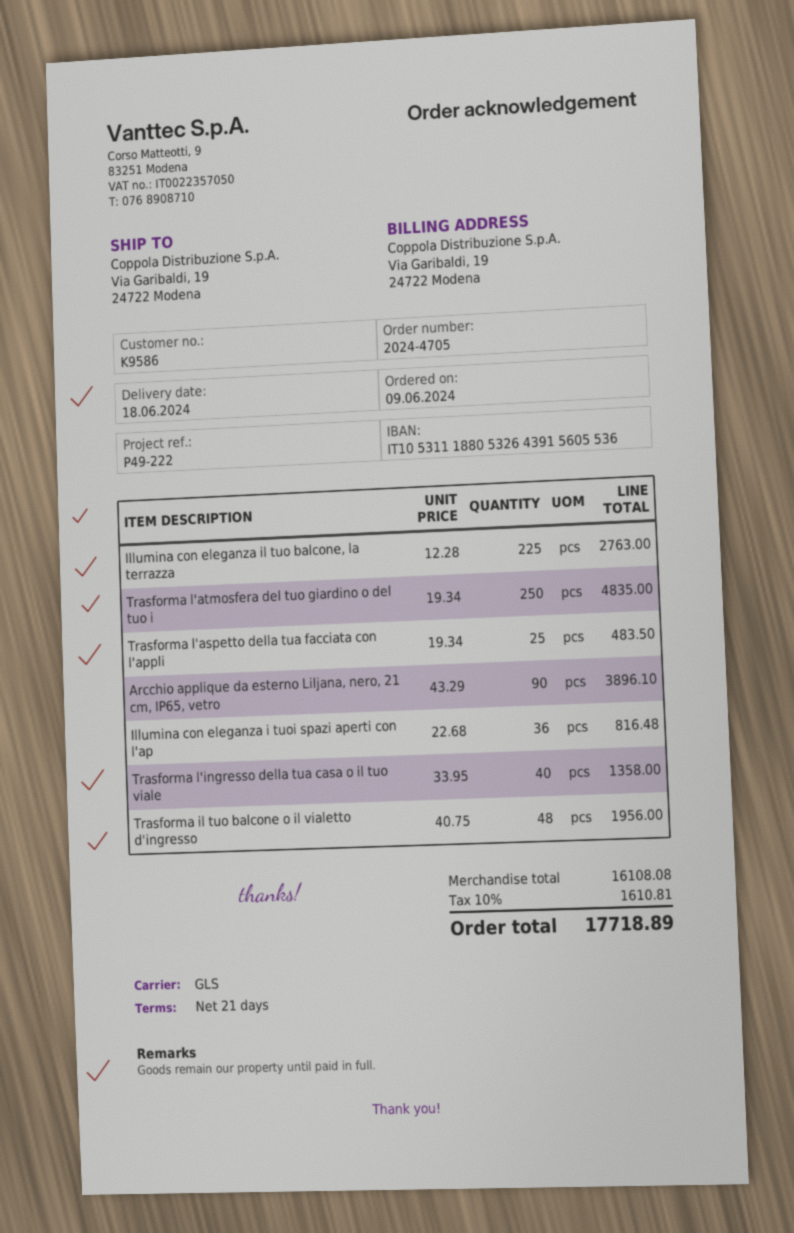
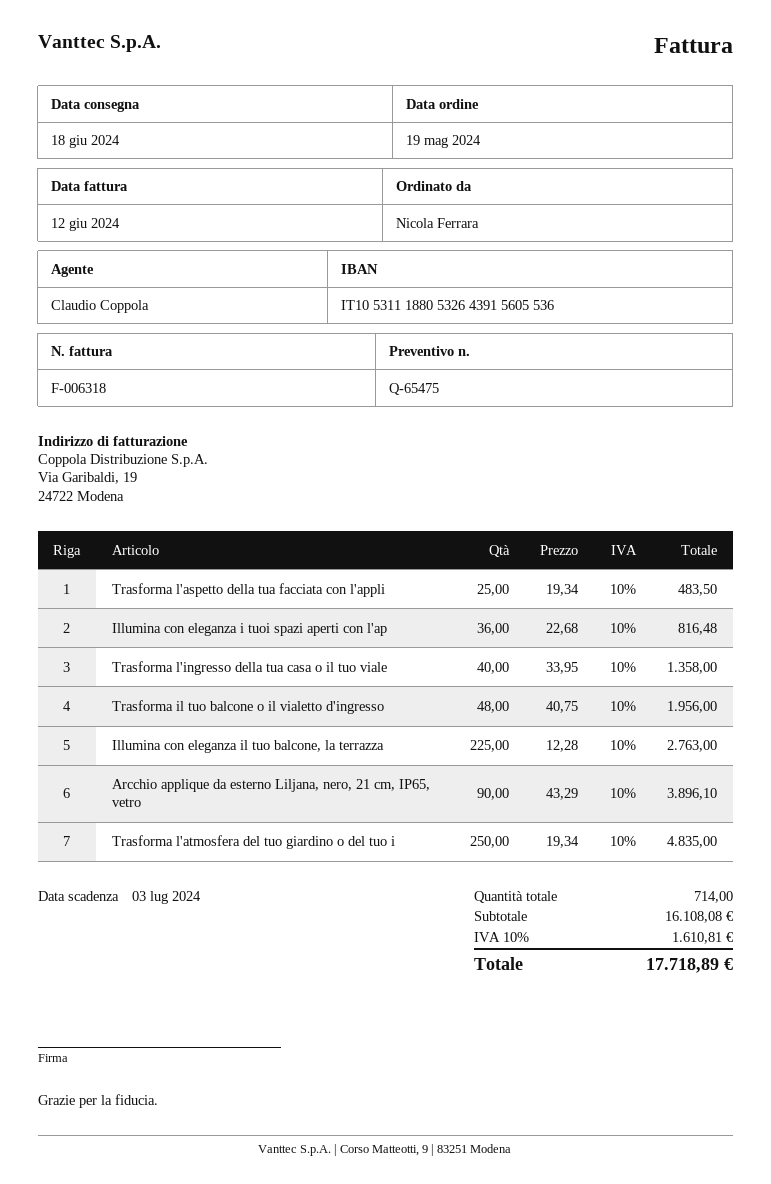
order date: 2024-06-09 -> 2024-05-19

